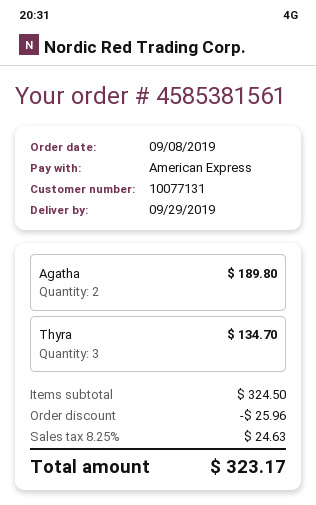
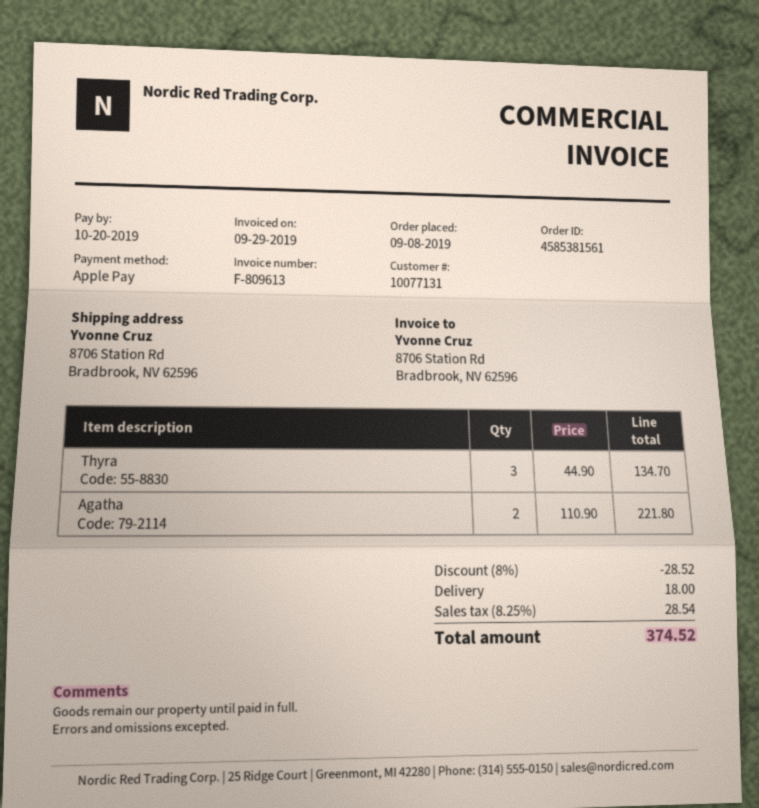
payment method: American Express -> Apple Pay
Agatha: 2 for 189.80 -> 2 for 221.80
discount: 25.96 -> 28.52
shipping: none -> 18.00
tax: 8.25% = 24.63 -> 8.25% = 28.54
total: 323.17 -> 374.52

